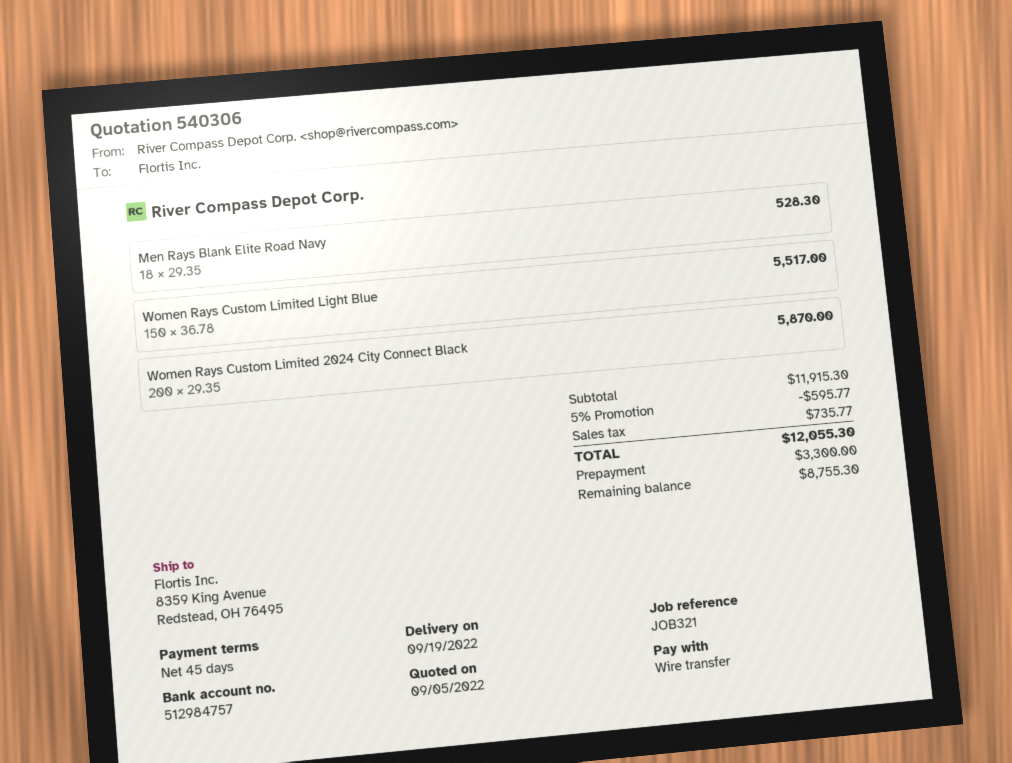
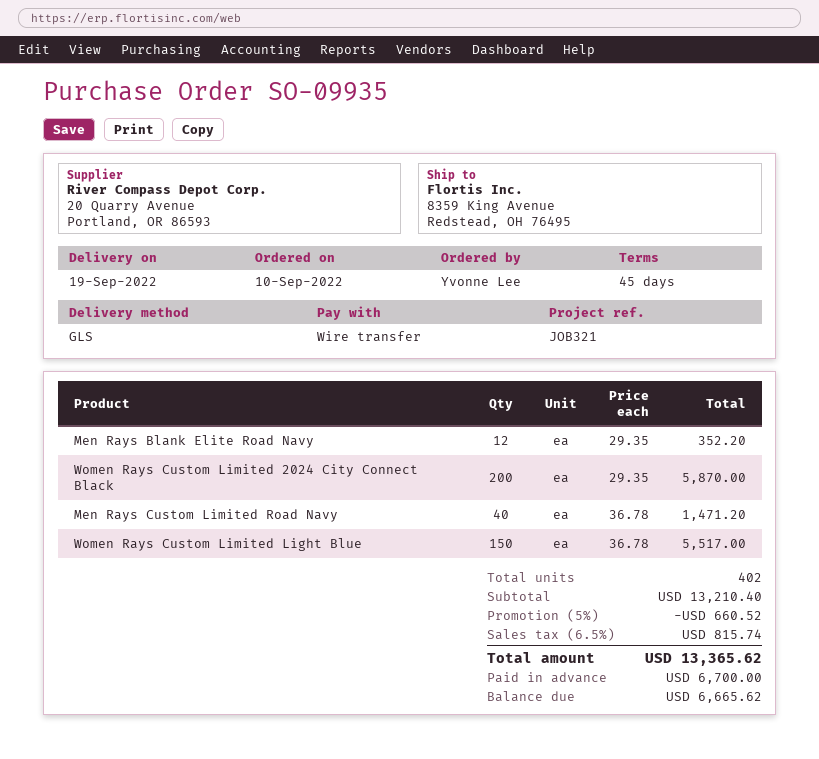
Men Rays Blank Elite Road Navy: 18 x 29.35 = 528.30 -> 12 x 29.35 = 352.20
Men Rays Custom Limited Road Navy: none -> 40 x 36.78 = 1471.20
subtotal: 11915.30 -> 13210.40
discount: 5% = 595.77 -> 5% = 660.52
tax: 735.77 -> 815.74
total: 12055.30 -> 13365.62
deposit: 3300.00 -> 6700.00
balance: 8755.30 -> 6665.62

